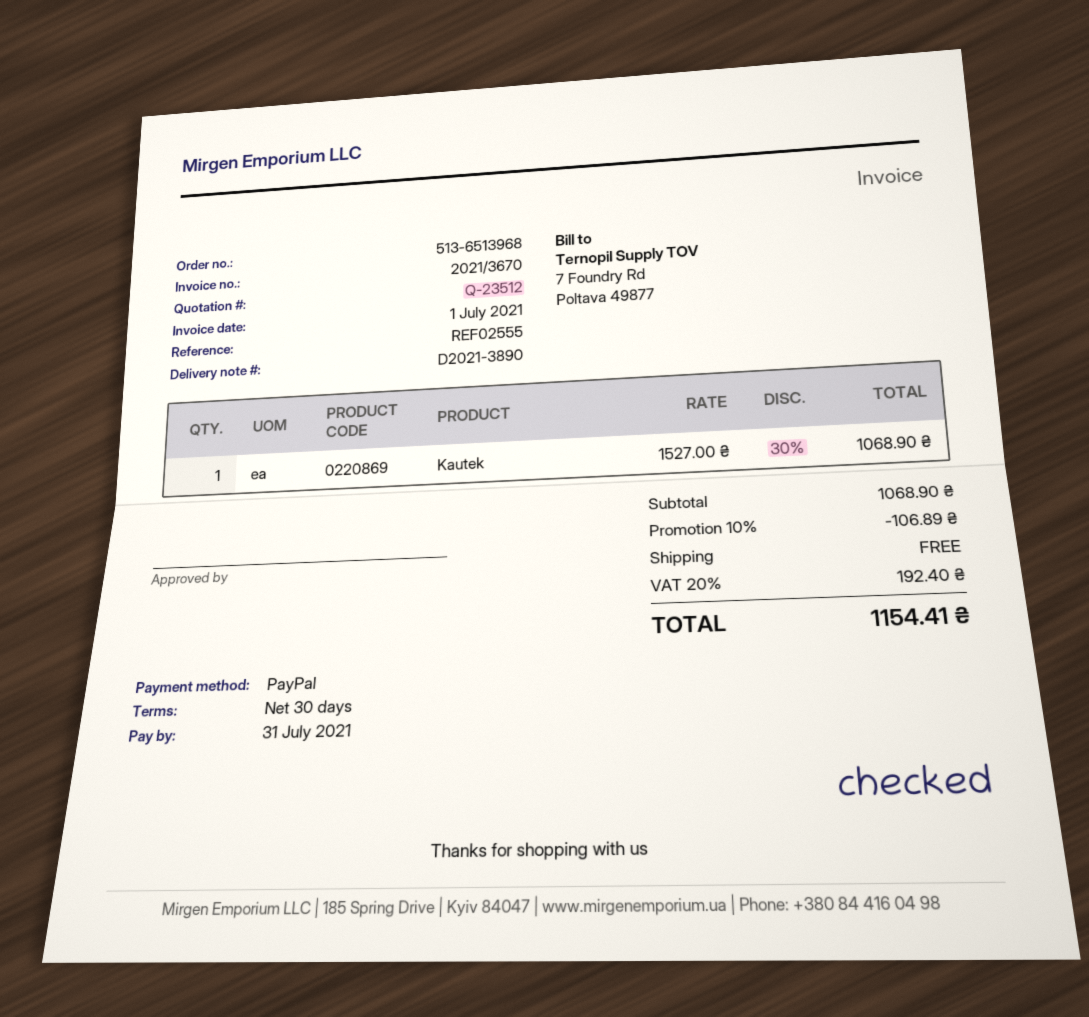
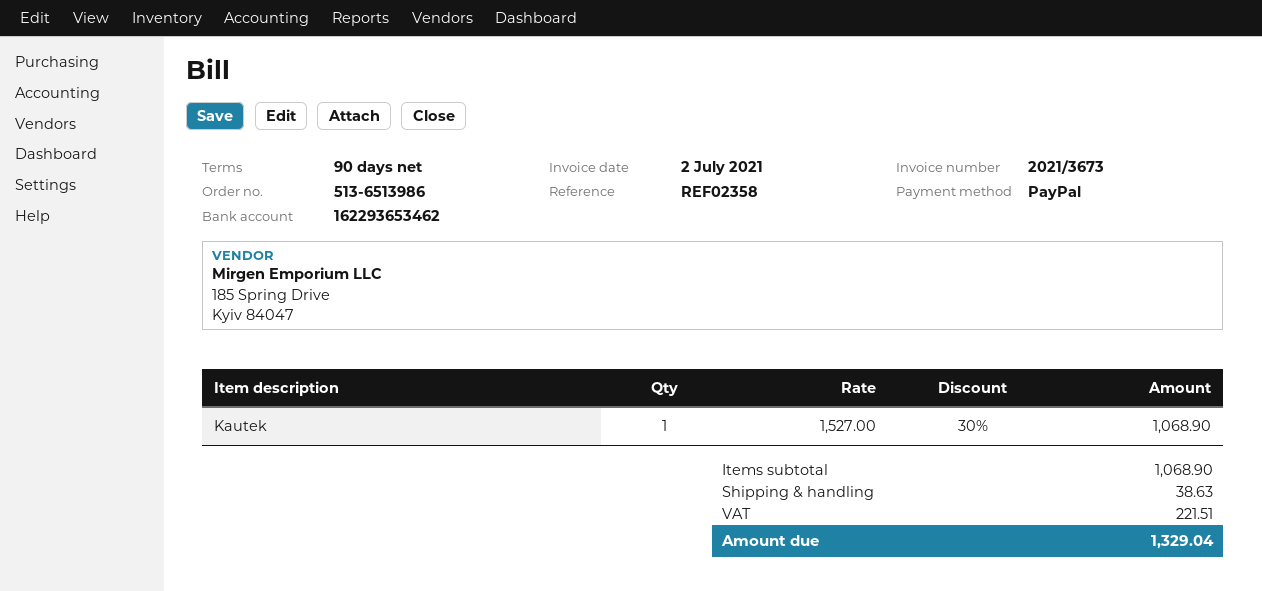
order number: 513-6513968 -> 513-6513986
invoice number: 2021/3670 -> 2021/3673
invoice date: 2021-07-01 -> 2021-07-02
payment terms: 30 days -> 90 days
reference: REF02555 -> REF02358
discount: 10% = 106.89 -> none
shipping: 0.00 -> 38.63
tax: 192.40 -> 221.51
total: 1154.41 -> 1329.04

